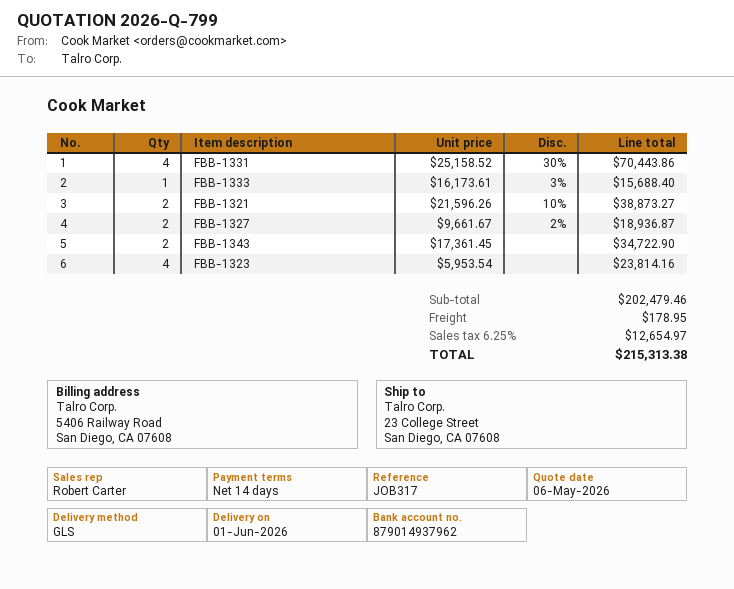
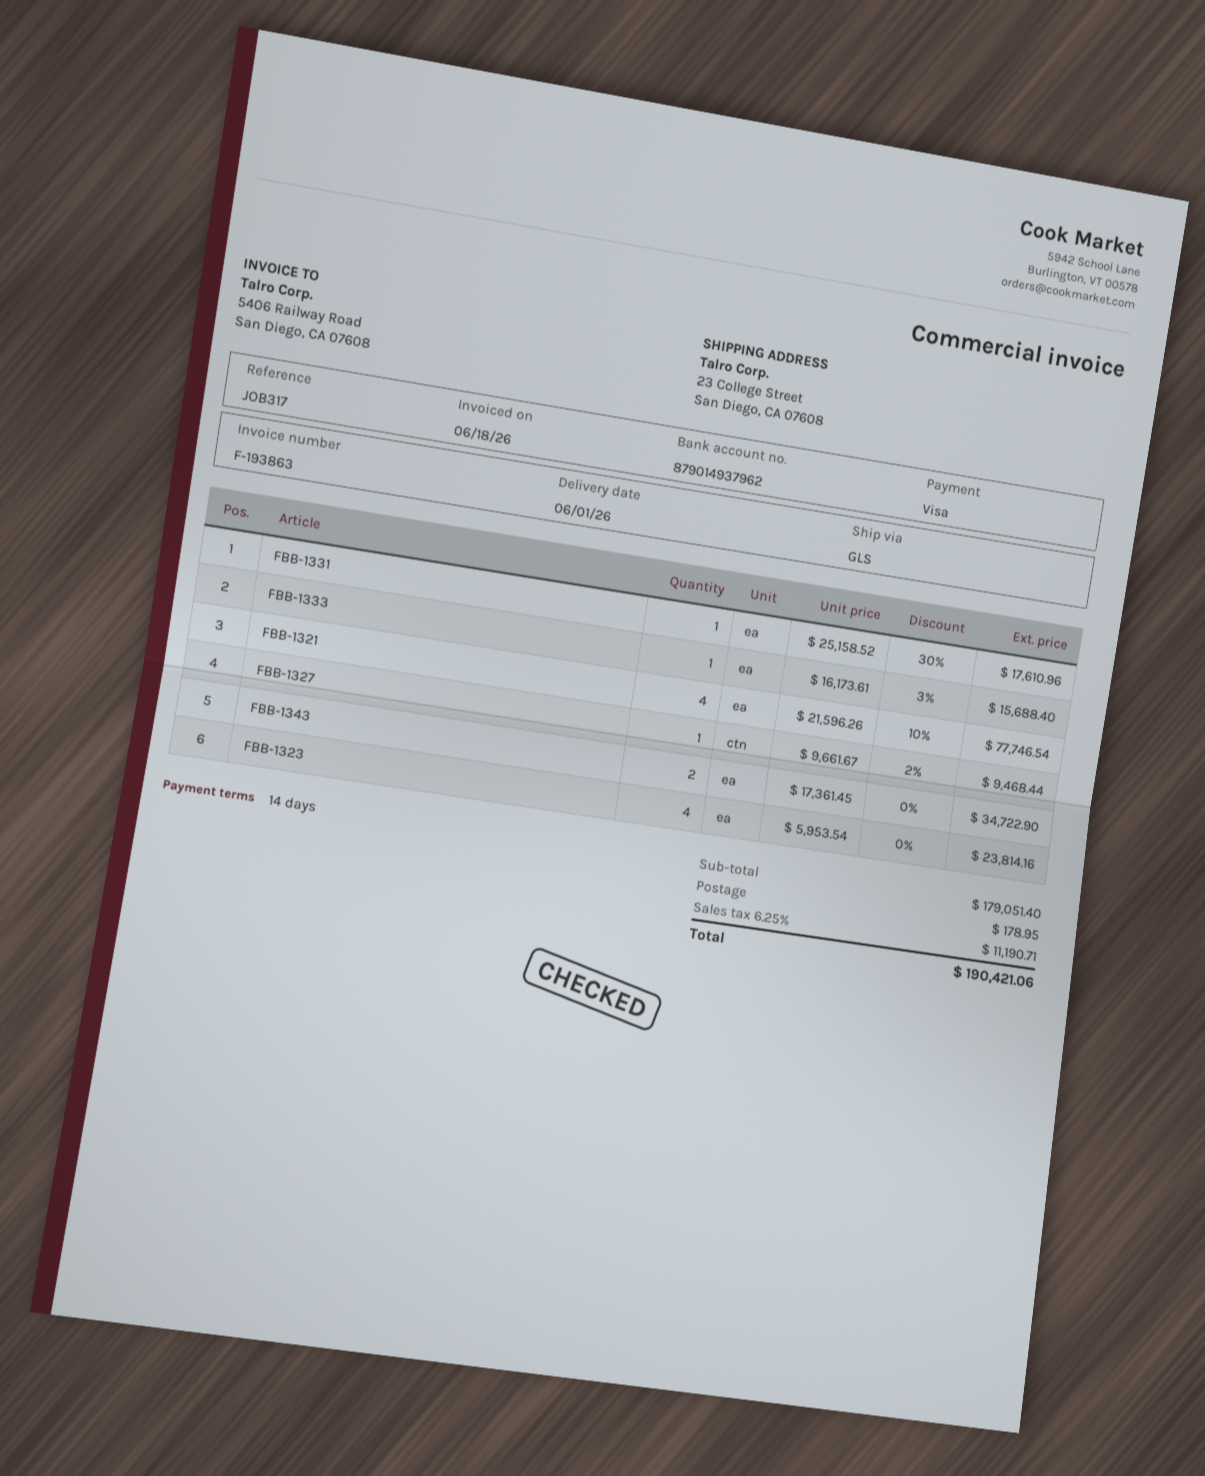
FBB-1331: 4 x 25158.52 - 30% = 70443.86 -> 1 x 25158.52 - 30% = 17610.96
FBB-1321: 2 x 21596.26 - 10% = 38873.27 -> 4 x 21596.26 - 10% = 77746.54
FBB-1327: 2 x 9661.67 - 2% = 18936.87 -> 1 x 9661.67 - 2% = 9468.44
subtotal: 202479.46 -> 179051.40
tax: 6.25% = 12654.97 -> 6.25% = 11190.71
total: 215313.38 -> 190421.06

